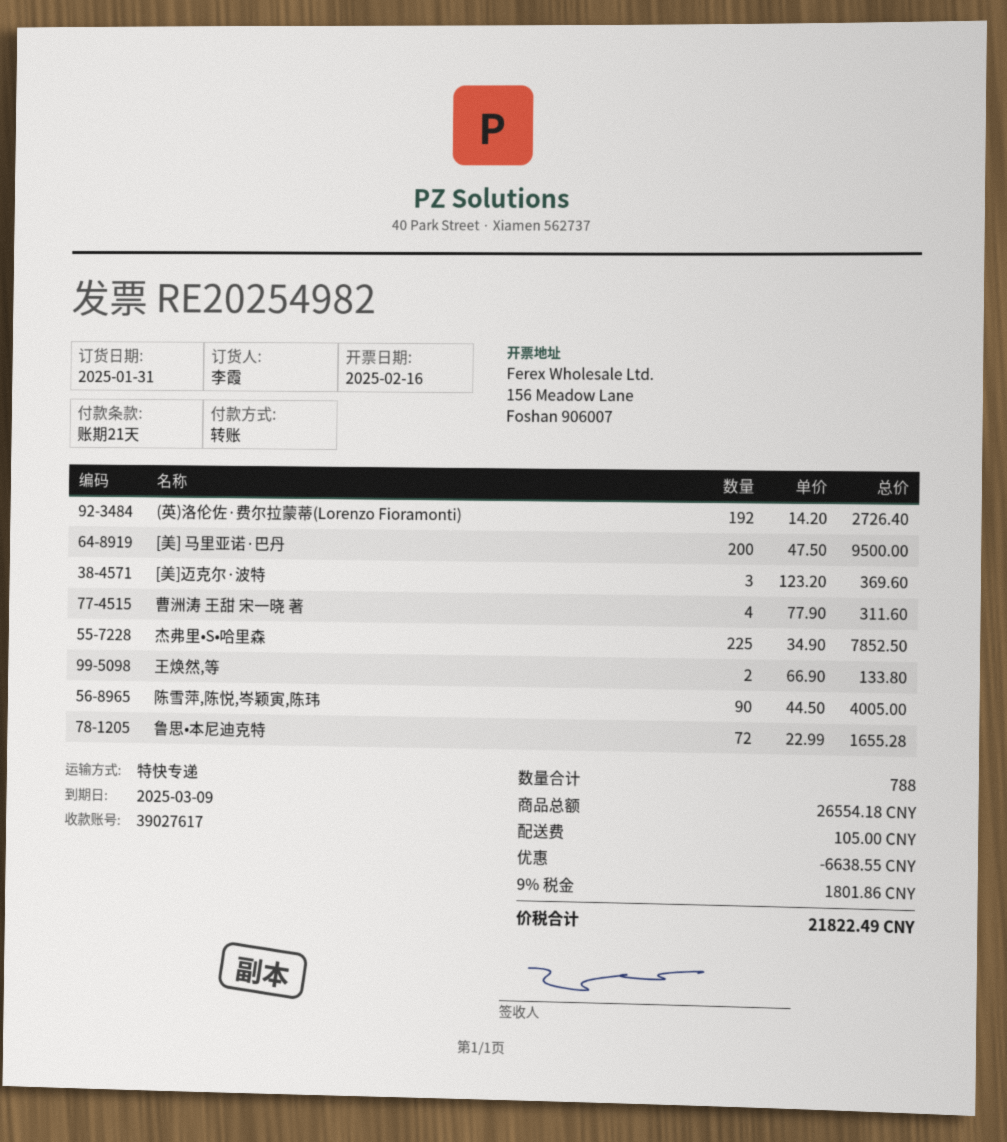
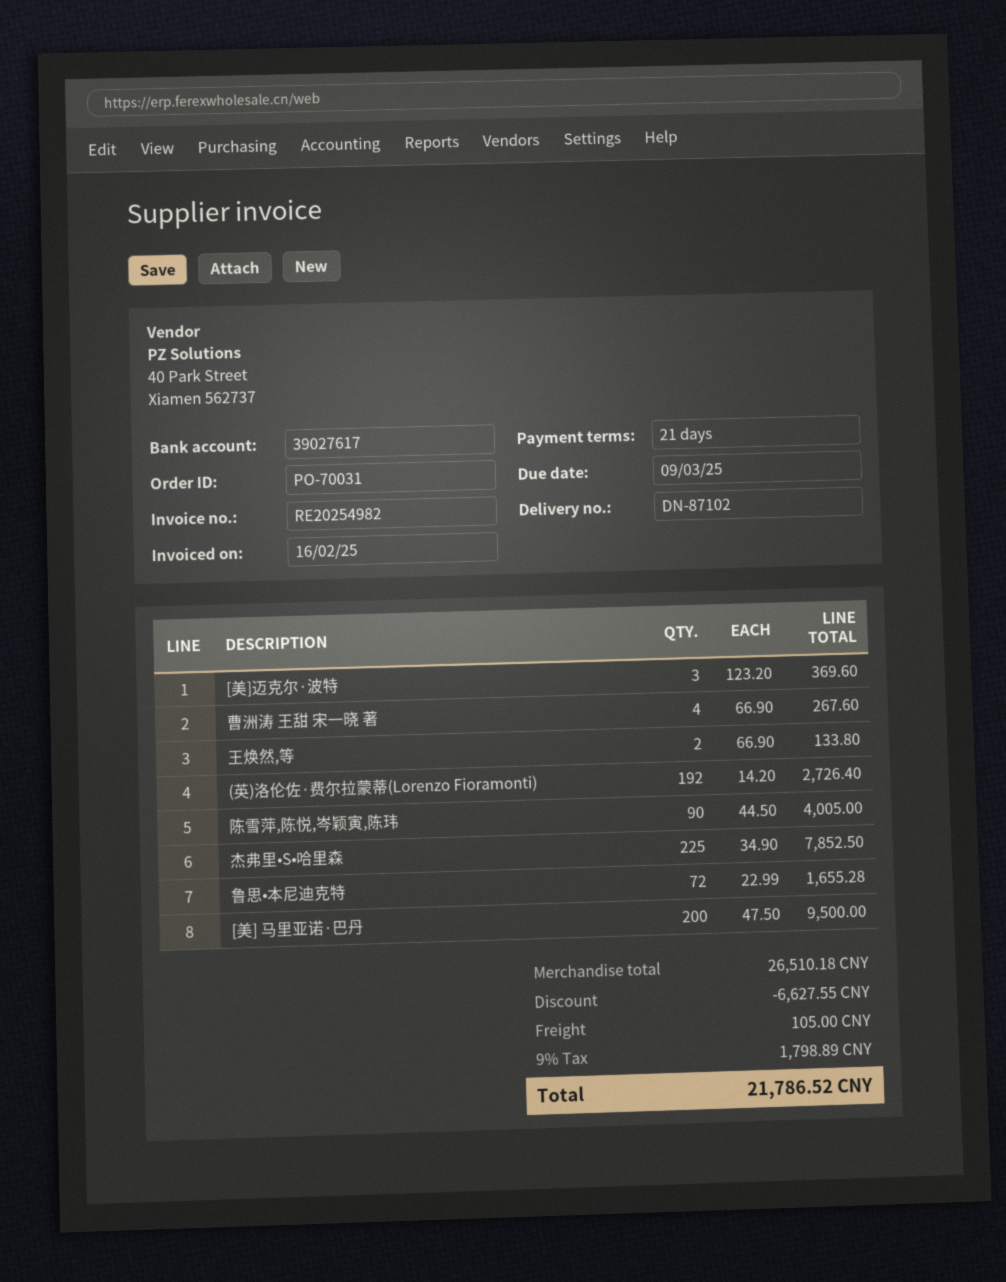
曹洲涛 王甜 宋一晓 著: 4 x 77.90 = 311.60 -> 4 x 66.90 = 267.60
subtotal: 26554.18 -> 26510.18
discount: 6638.55 -> 6627.55
tax: 9% = 1801.86 -> 9% = 1798.89
total: 21822.49 -> 21786.52

